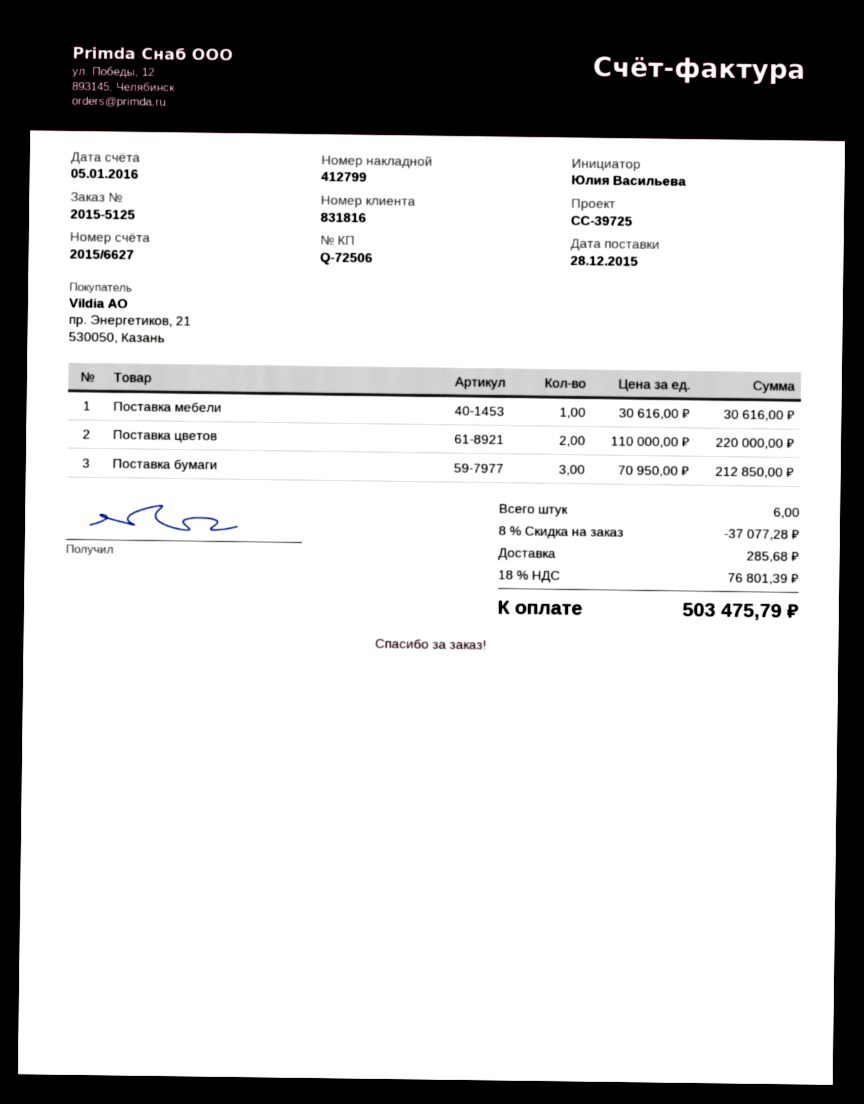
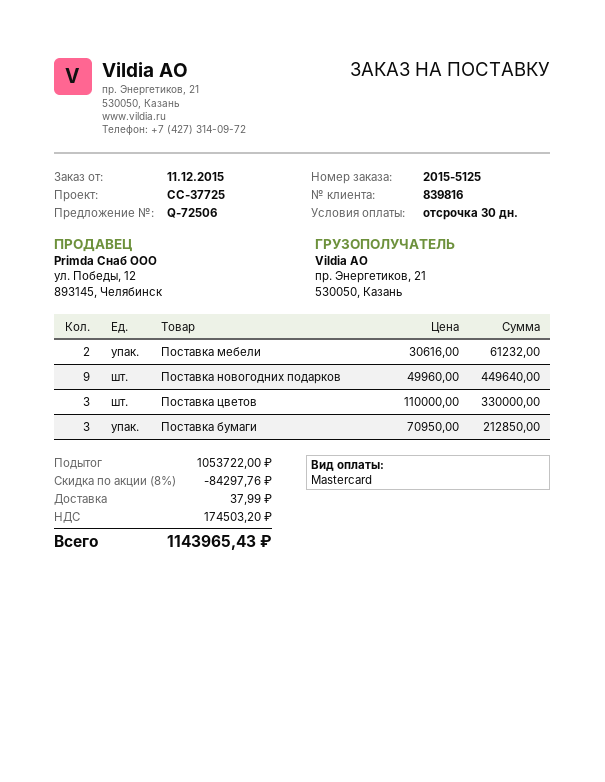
customer number: 831816 -> 839816
reference: CC-39725 -> CC-37725
Поставка мебели: 1 x 30616.00 = 30616.00 -> 2 x 30616.00 = 61232.00
Поставка цветов: 2 x 110000.00 = 220000.00 -> 3 x 110000.00 = 330000.00
Поставка новогодних подарков: none -> 9 x 49960.00 = 449640.00
discount: 8% = 37077.28 -> 8% = 84297.76
shipping: 285.68 -> 37.99
tax: 76801.39 -> 174503.20
total: 503475.79 -> 1143965.43

